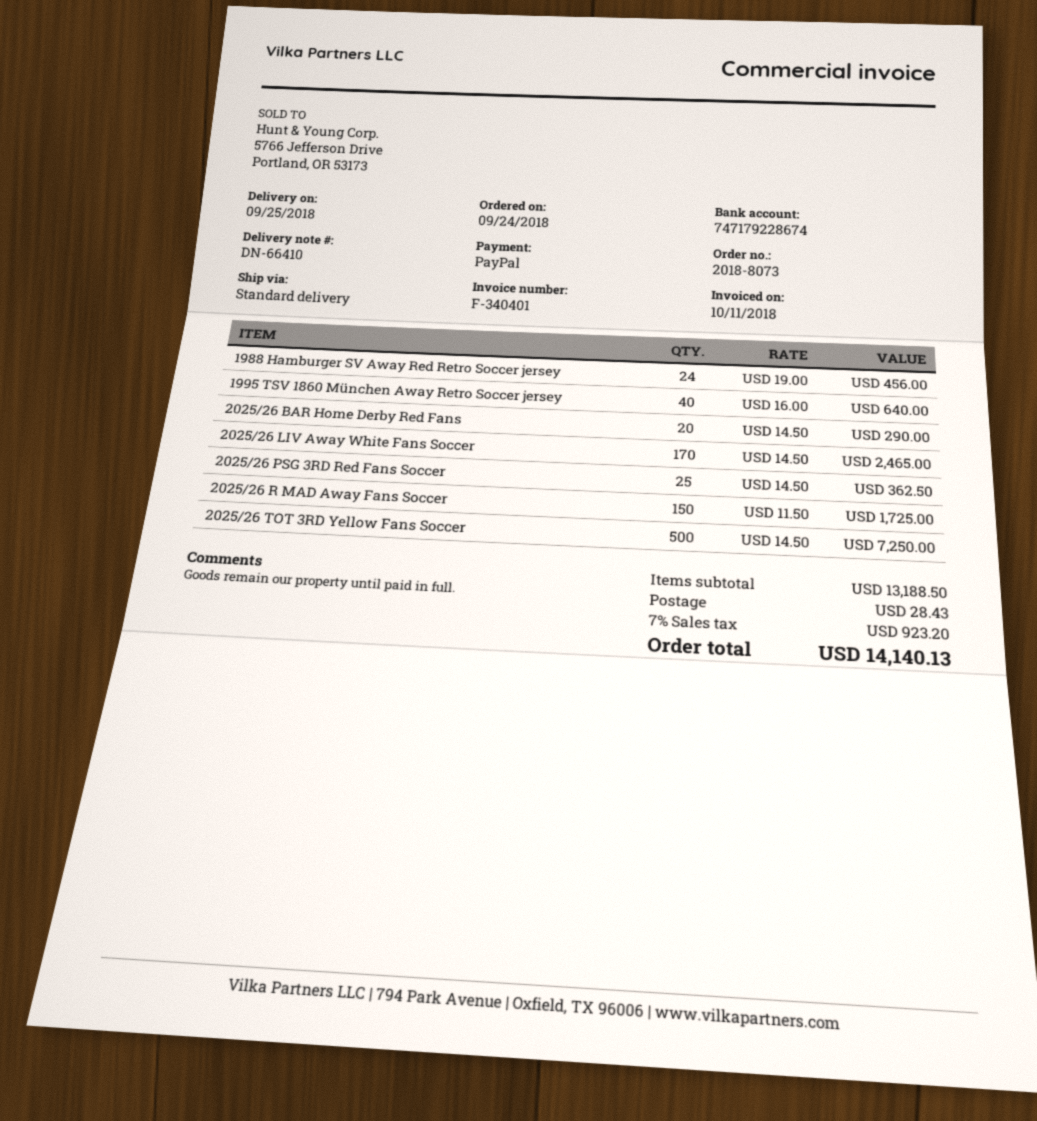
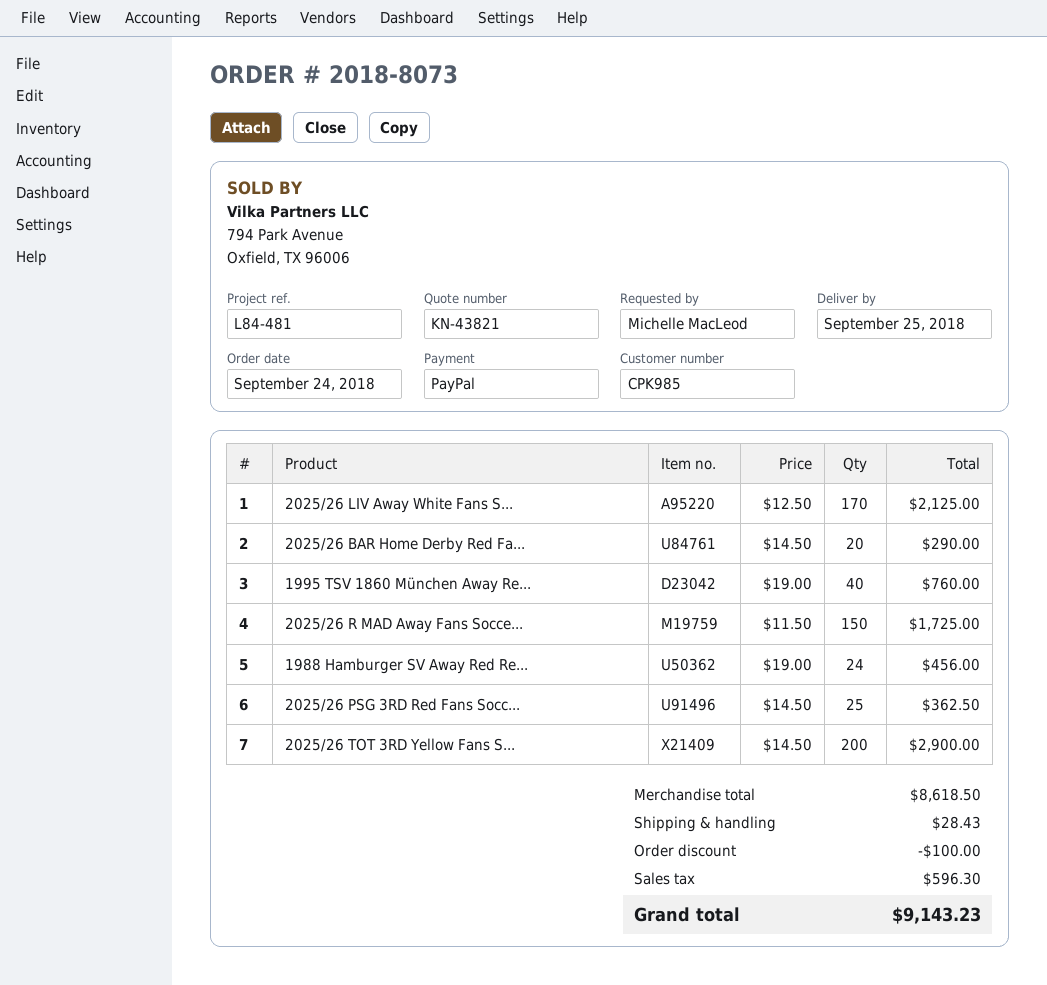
1995 TSV 1860 München Away Retro Soccer jersey: 40 x 16.00 = 640.00 -> 40 x 19.00 = 760.00
2025/26 LIV Away White Fans Soccer: 170 x 14.50 = 2465.00 -> 170 x 12.50 = 2125.00
2025/26 TOT 3RD Yellow Fans Soccer: 500 x 14.50 = 7250.00 -> 200 x 14.50 = 2900.00
subtotal: 13188.50 -> 8618.50
discount: none -> 100.00
tax: 923.20 -> 596.30
total: 14140.13 -> 9143.23

